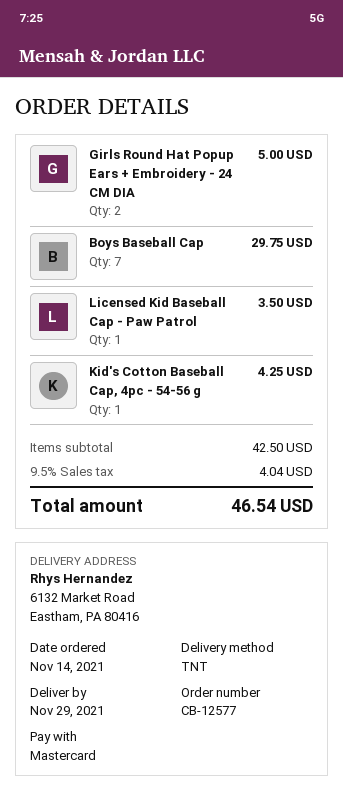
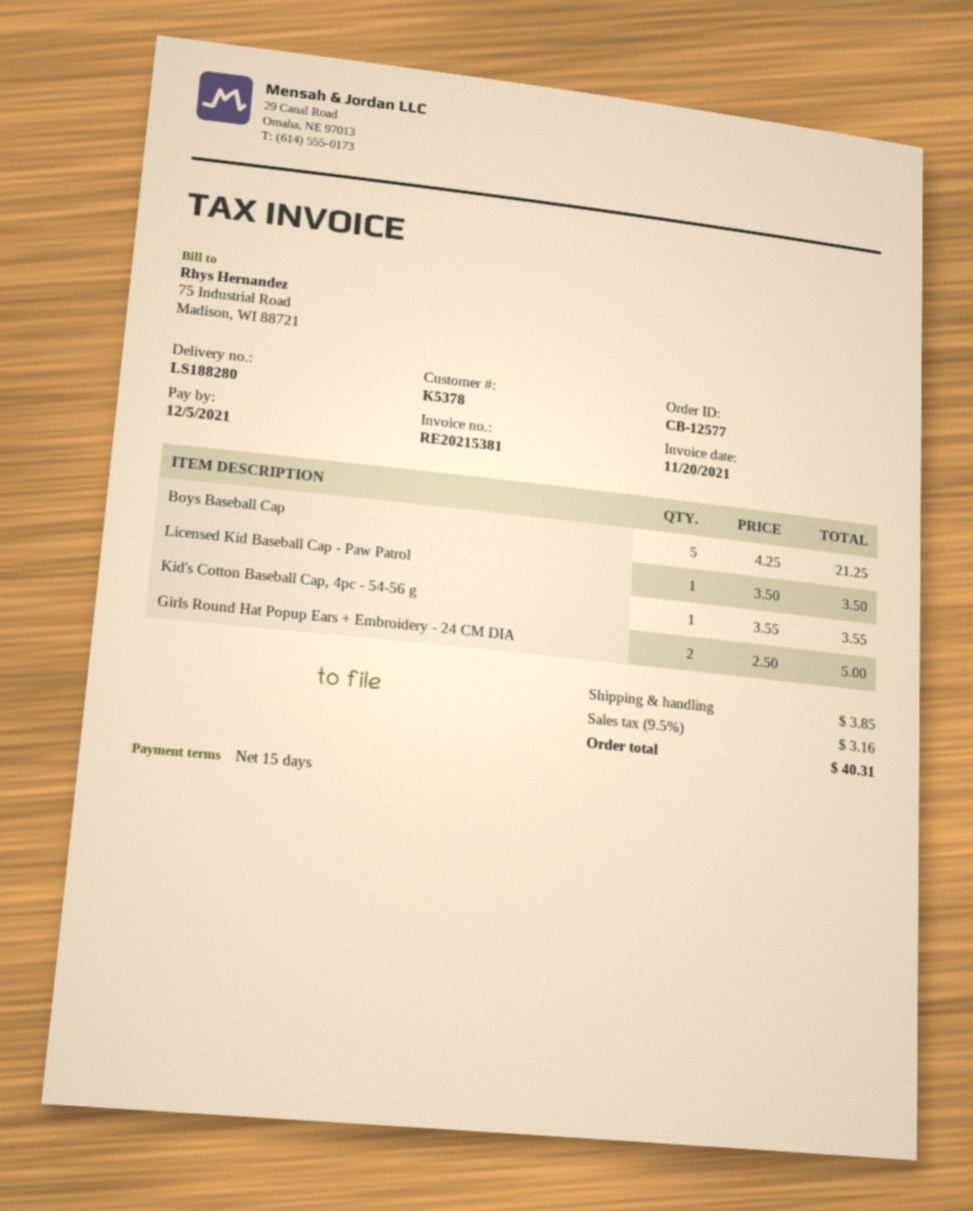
Boys Baseball Cap: 7 for 29.75 -> 5 for 21.25
Kid's Cotton Baseball Cap, 4pc - 54-56 g: 1 for 4.25 -> 1 for 3.55
shipping: none -> 3.85
tax: 9.5% = 4.04 -> 9.5% = 3.16
total: 46.54 -> 40.31

